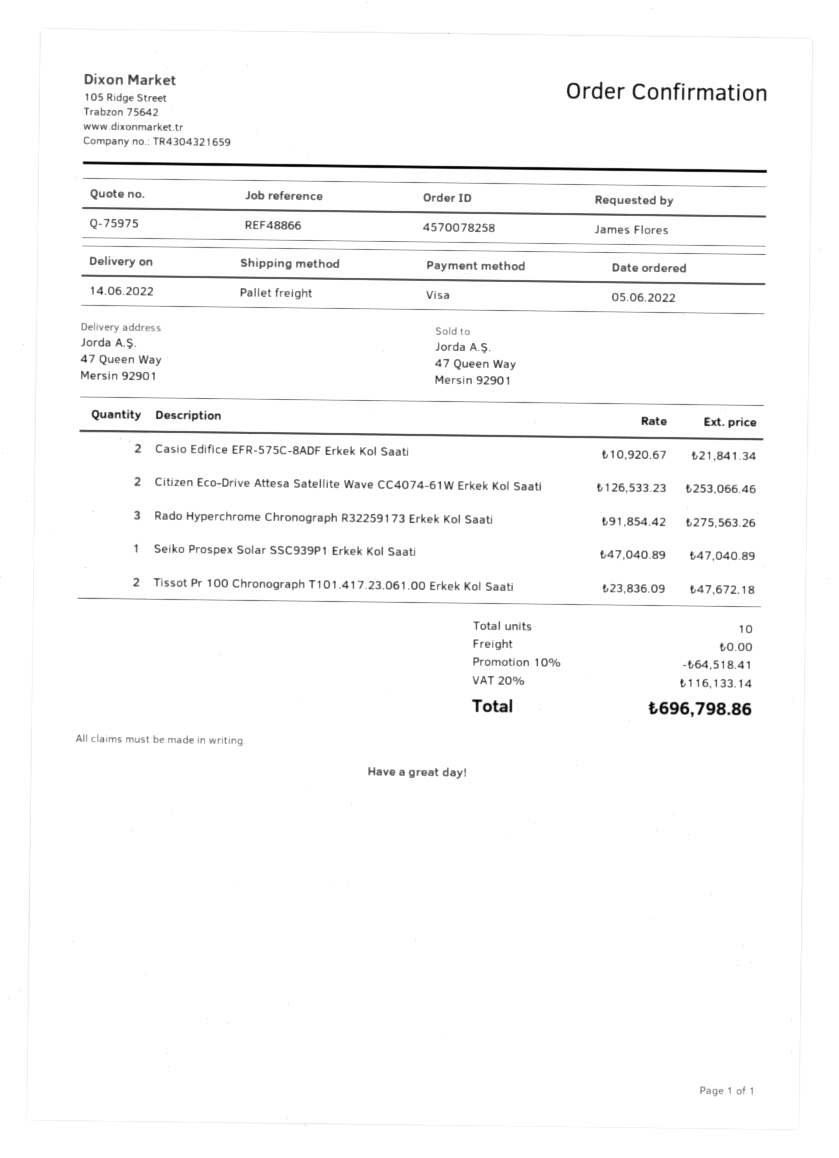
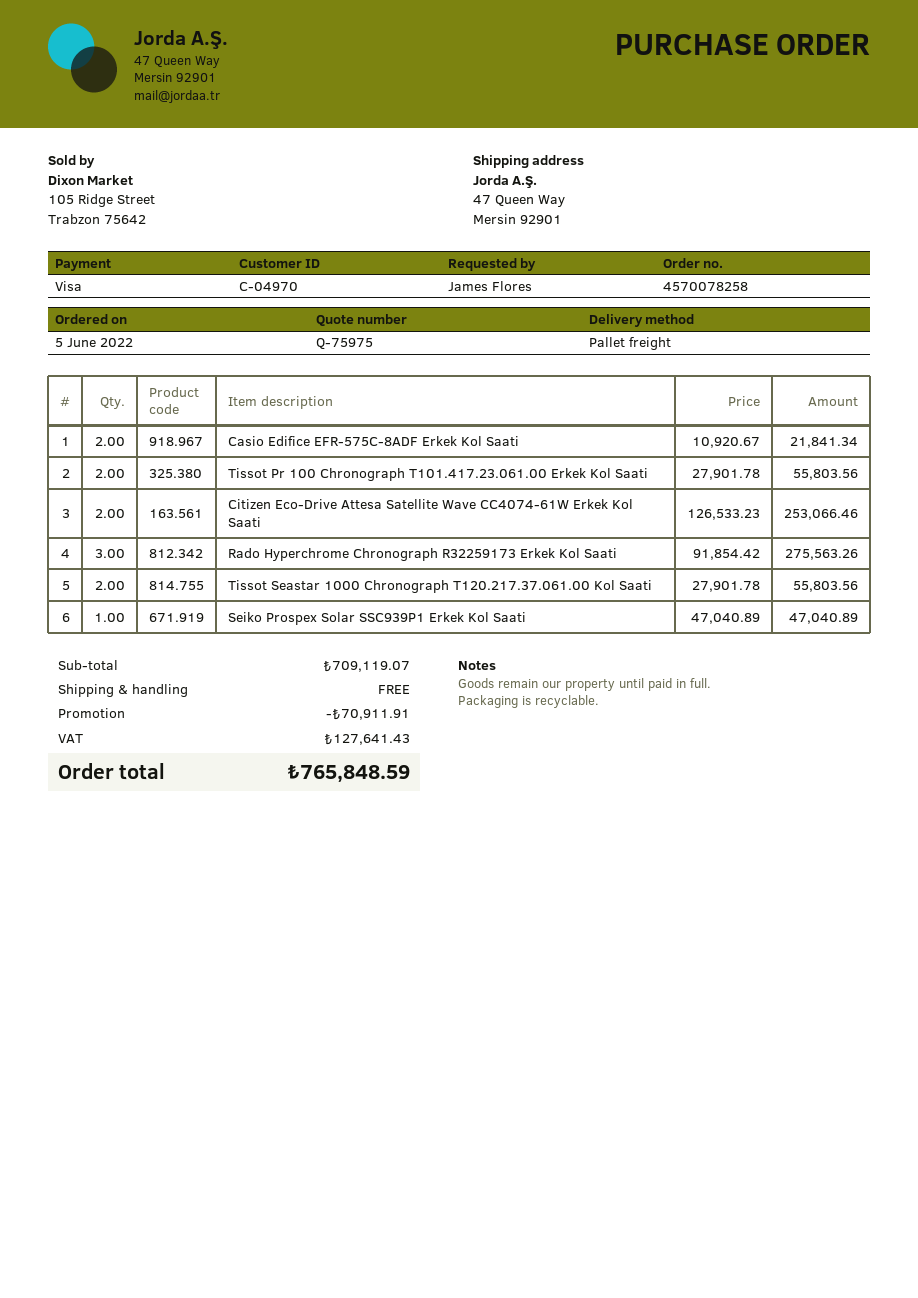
Tissot Pr 100 Chronograph T101.417.23.061.00 Erkek Kol Saati: 2 x 23836.09 = 47672.18 -> 2 x 27901.78 = 55803.56
Tissot Seastar 1000 Chronograph T120.217.37.061.00 Kol Saati: none -> 2 x 27901.78 = 55803.56
discount: 64518.41 -> 70911.91
tax: 116133.14 -> 127641.43
total: 696798.86 -> 765848.59

